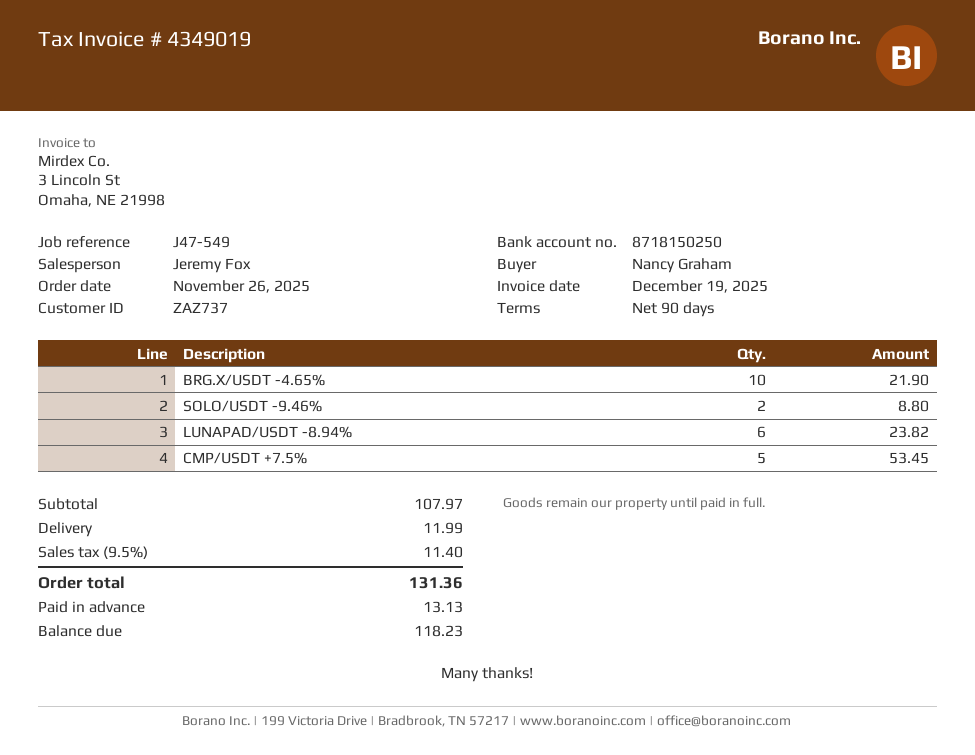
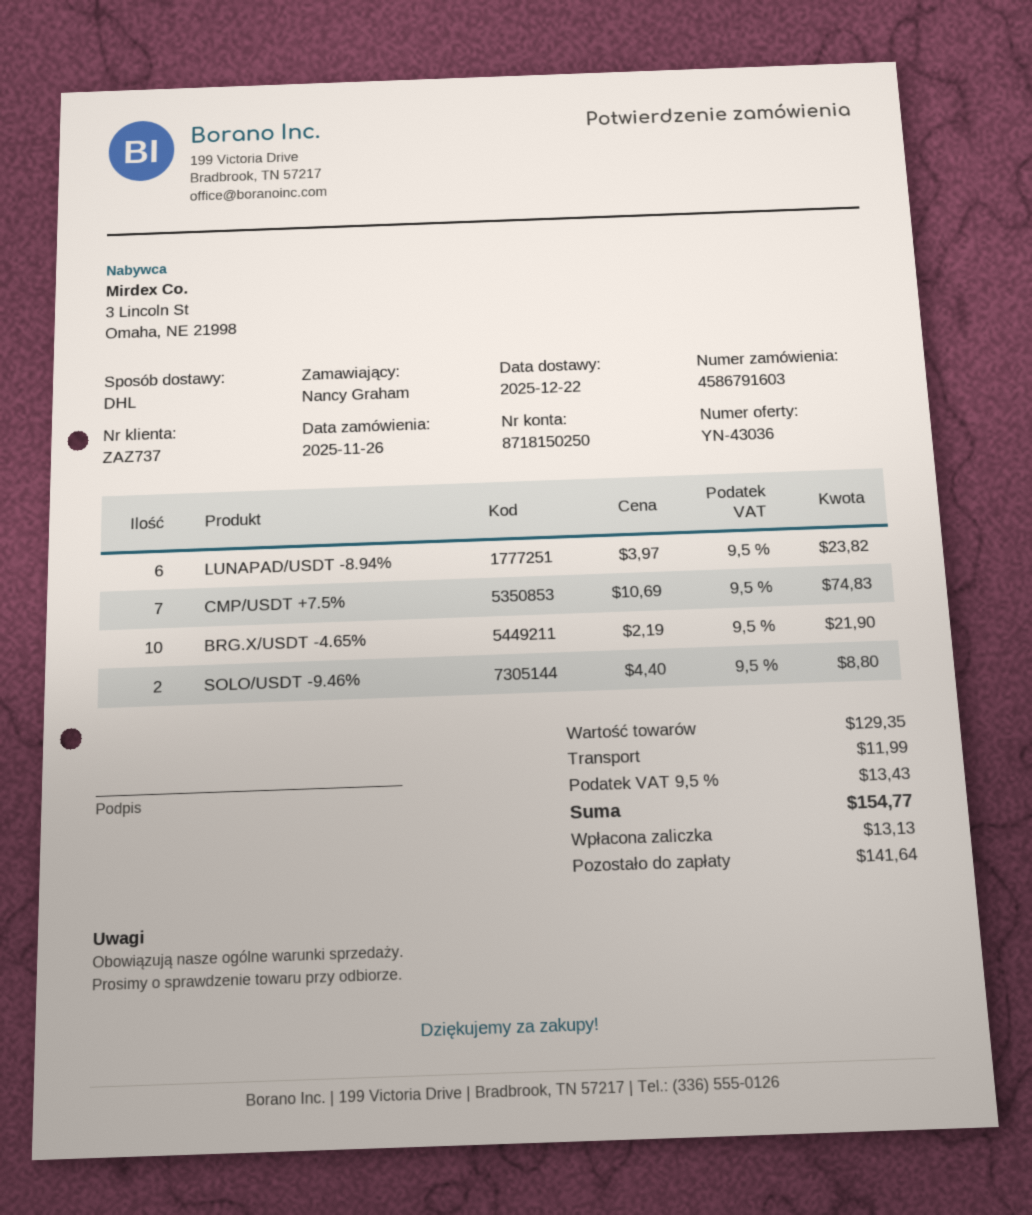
CMP/USDT +7.5%: 5 for 53.45 -> 7 for 74.83
subtotal: 107.97 -> 129.35
tax: 9.5% = 11.40 -> 9.5% = 13.43
total: 131.36 -> 154.77
balance: 118.23 -> 141.64

